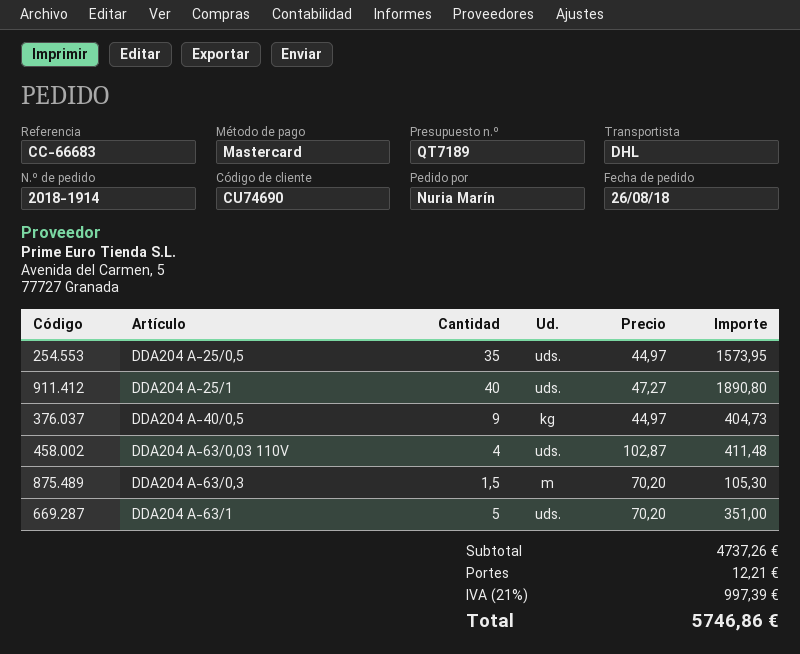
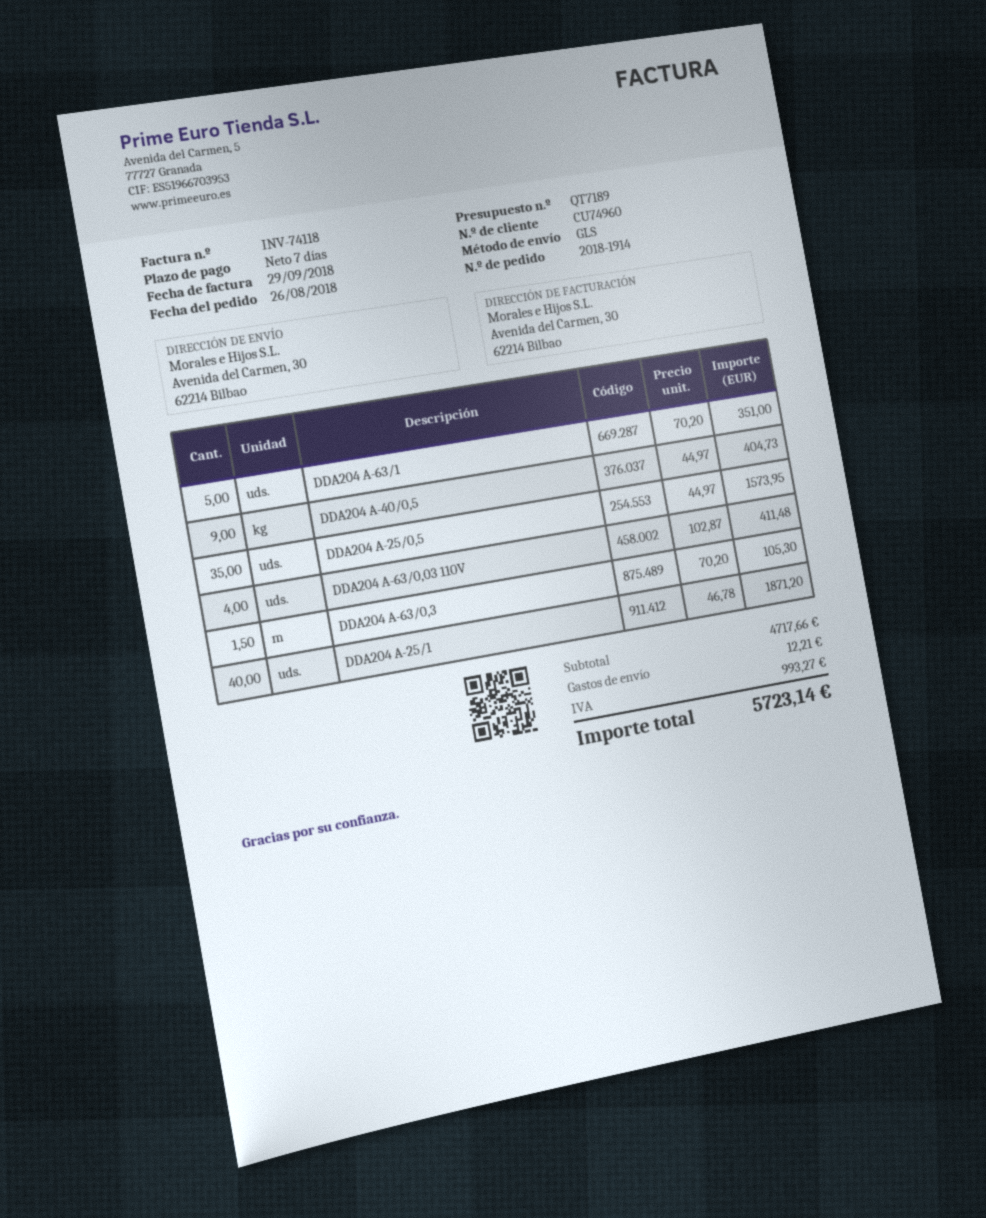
customer number: CU74690 -> CU74960
shipping method: DHL -> GLS
DDA204 A-25/1: 40 x 47.27 = 1890.80 -> 40 x 46.78 = 1871.20
subtotal: 4737.26 -> 4717.66
tax: 997.39 -> 993.27
total: 5746.86 -> 5723.14

